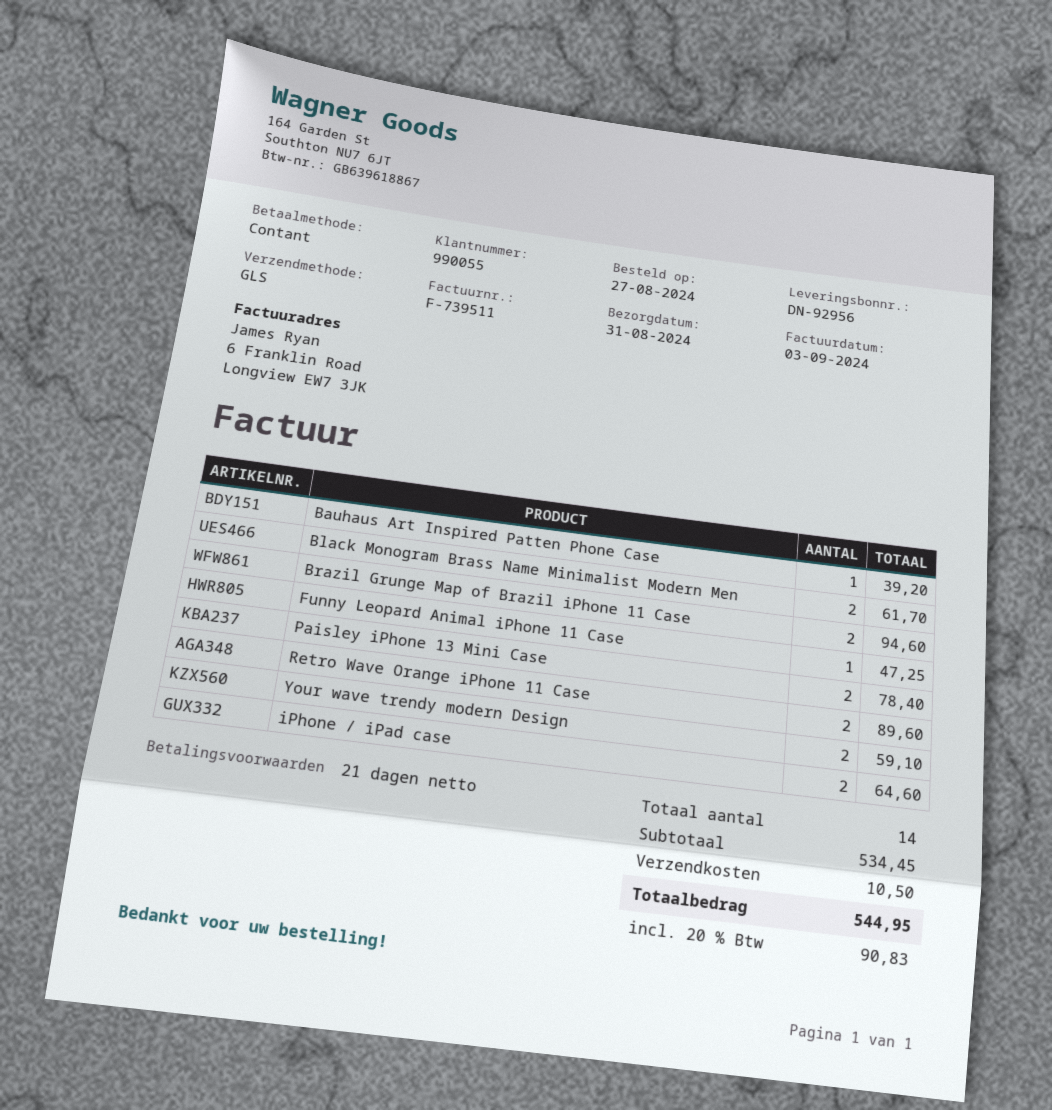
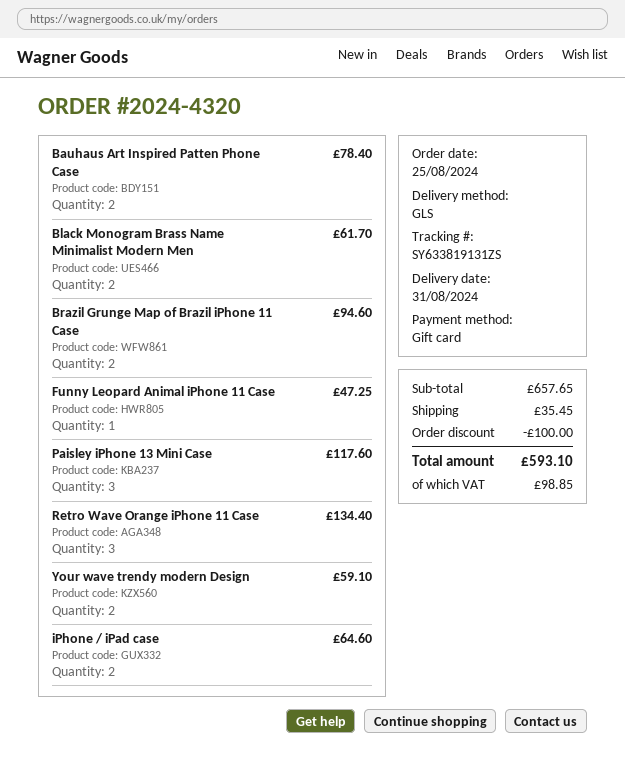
order date: 2024-08-27 -> 2024-08-25
payment method: cash -> gift card
Bauhaus Art Inspired Patten Phone Case: 1 for 39.20 -> 2 for 78.40
Paisley iPhone 13 Mini Case: 2 for 78.40 -> 3 for 117.60
Retro Wave Orange iPhone 11 Case: 2 for 89.60 -> 3 for 134.40
subtotal: 534.45 -> 657.65
discount: none -> 100.00
shipping: 10.50 -> 35.45
tax: 90.83 -> 98.85
total: 544.95 -> 593.10

